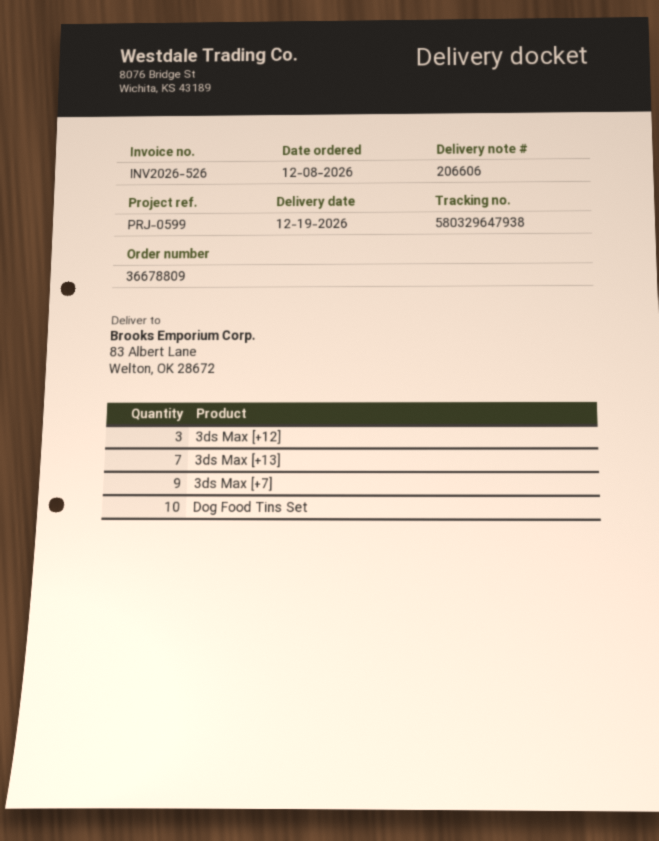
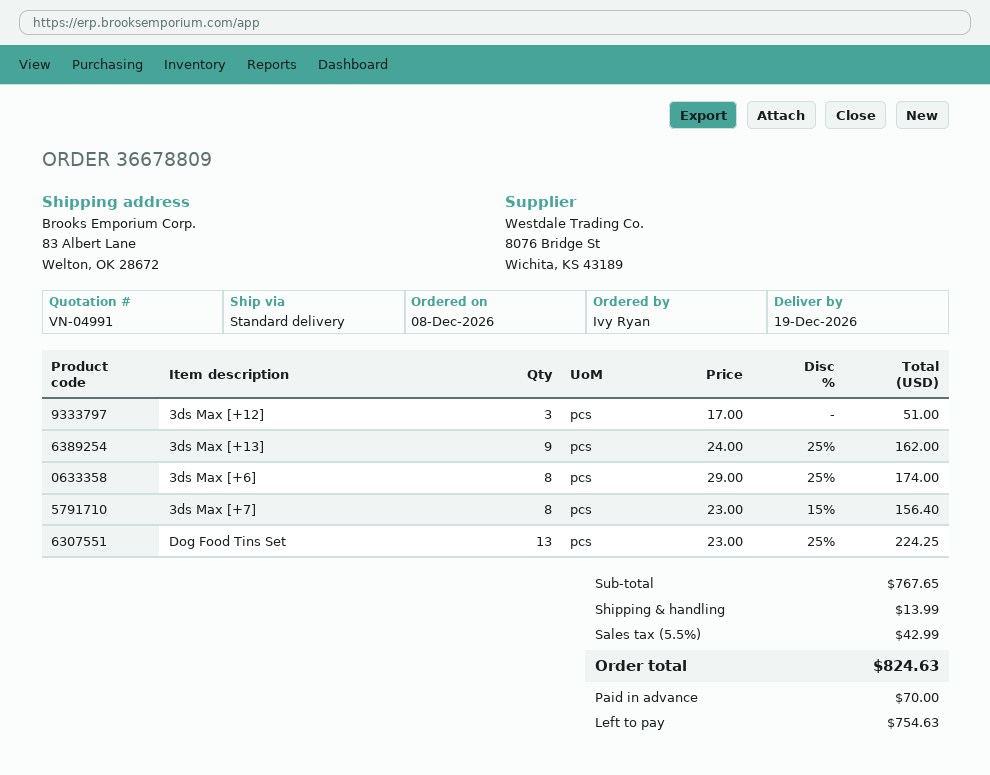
3ds Max [+13]: 7 -> 9
3ds Max [+7]: 9 -> 8
Dog Food Tins Set: 10 -> 13
3ds Max [+6]: none -> 8

